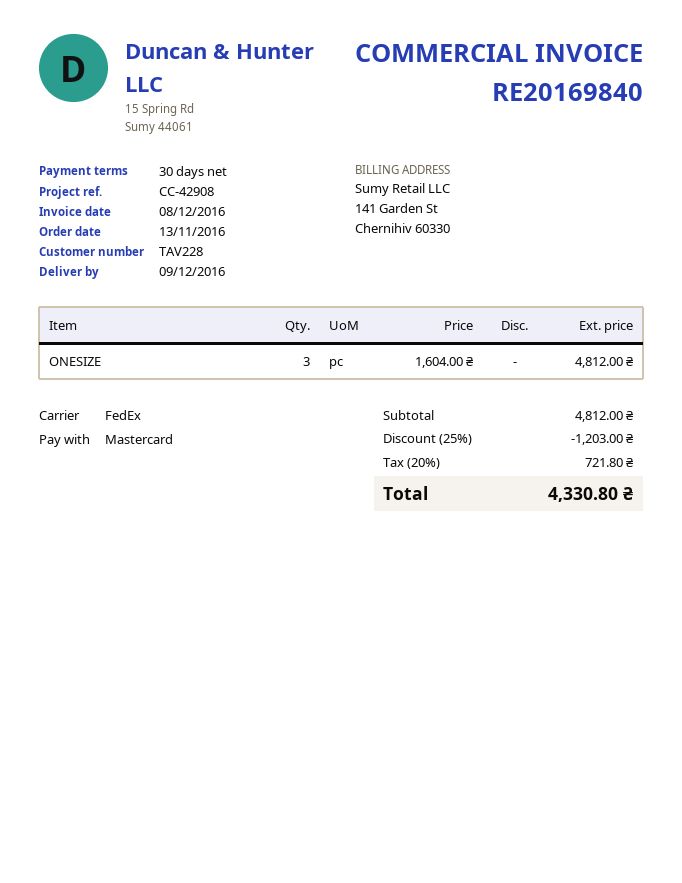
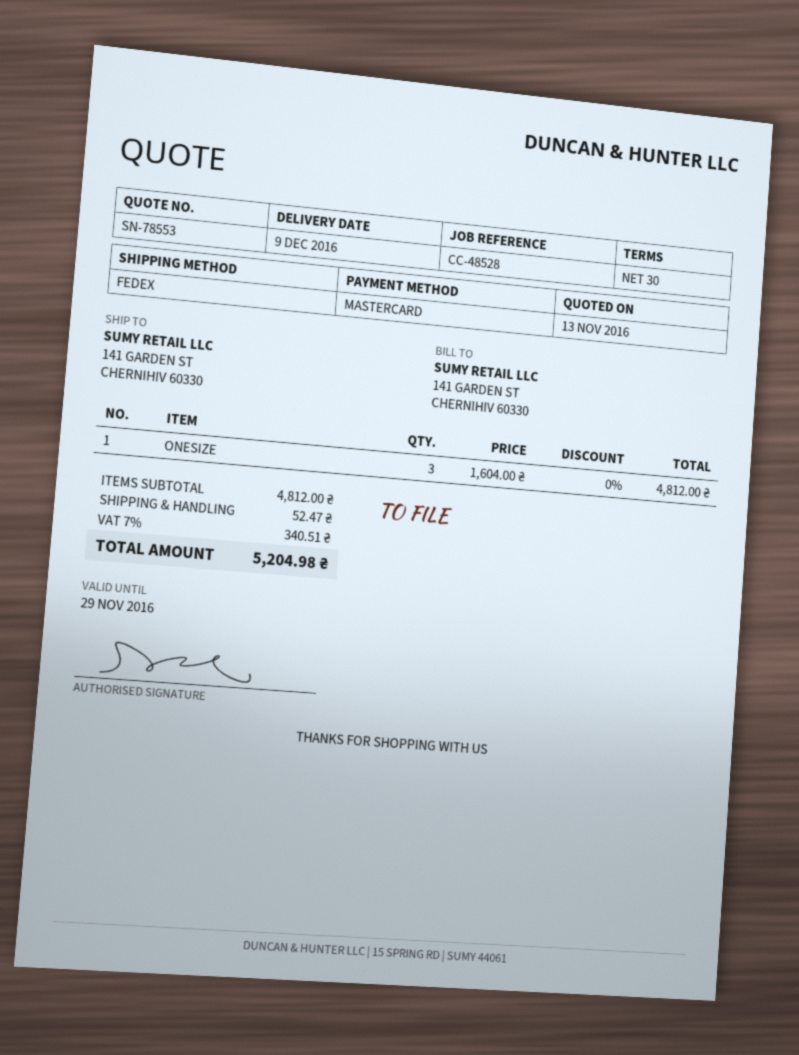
reference: CC-42908 -> CC-48528
discount: 25% = 1203.00 -> none
shipping: none -> 52.47
tax: 20% = 721.80 -> 7% = 340.51
total: 4330.80 -> 5204.98

